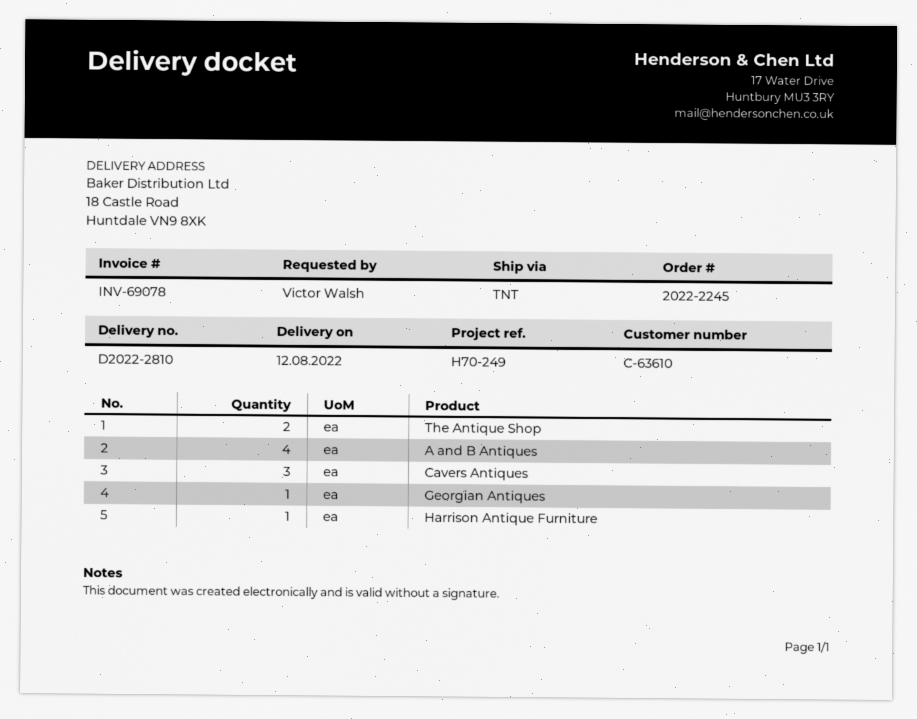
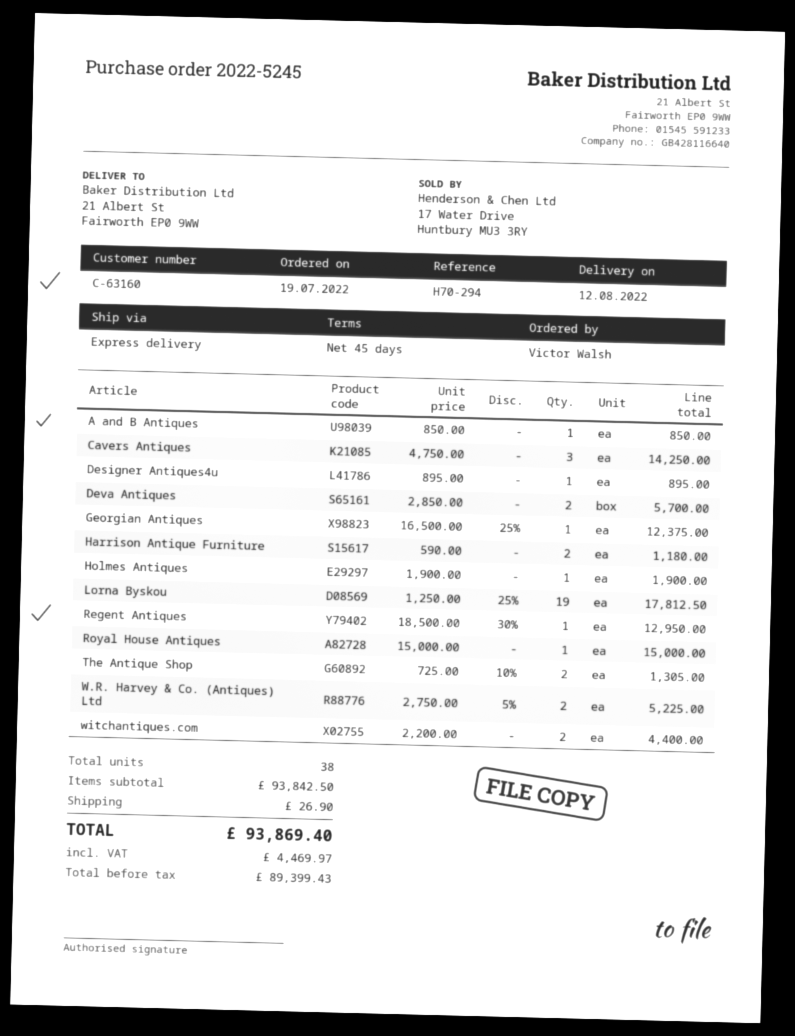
order number: 2022-2245 -> 2022-5245
customer number: C-63610 -> C-63160
reference: H70-249 -> H70-294
shipping method: TNT -> express
ship to: 18 Castle Road, Huntdale VN9 8XK -> 21 Albert St, Fairworth EP0 9WW
A and B Antiques: 4 -> 1
Harrison Antique Furniture: 1 -> 2
Designer Antiques4u: none -> 1
Deva Antiques: none -> 2
Holmes Antiques: none -> 1
Lorna Byskou: none -> 19
Regent Antiques: none -> 1
Royal House Antiques: none -> 1
W.R. Harvey & Co. (Antiques) Ltd: none -> 2
witchantiques.com: none -> 2

